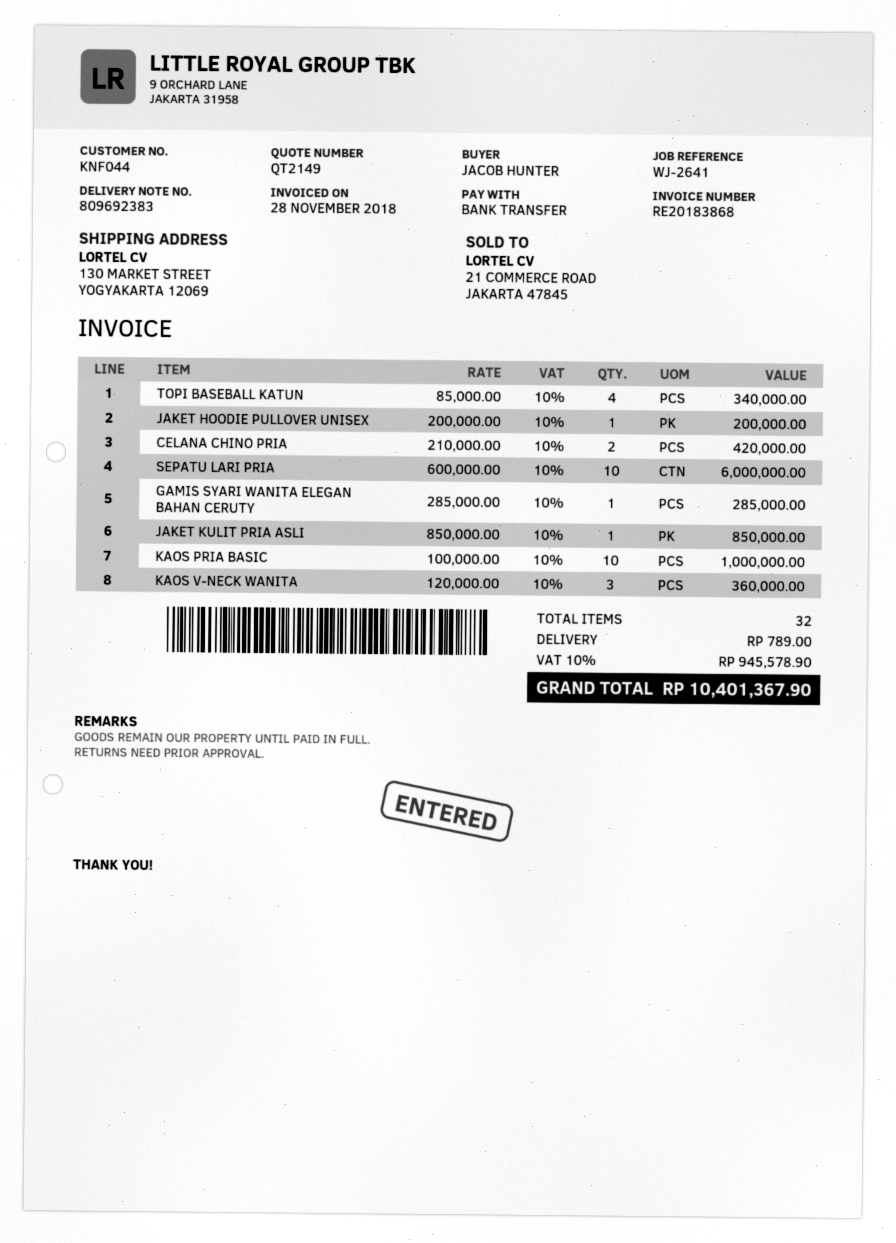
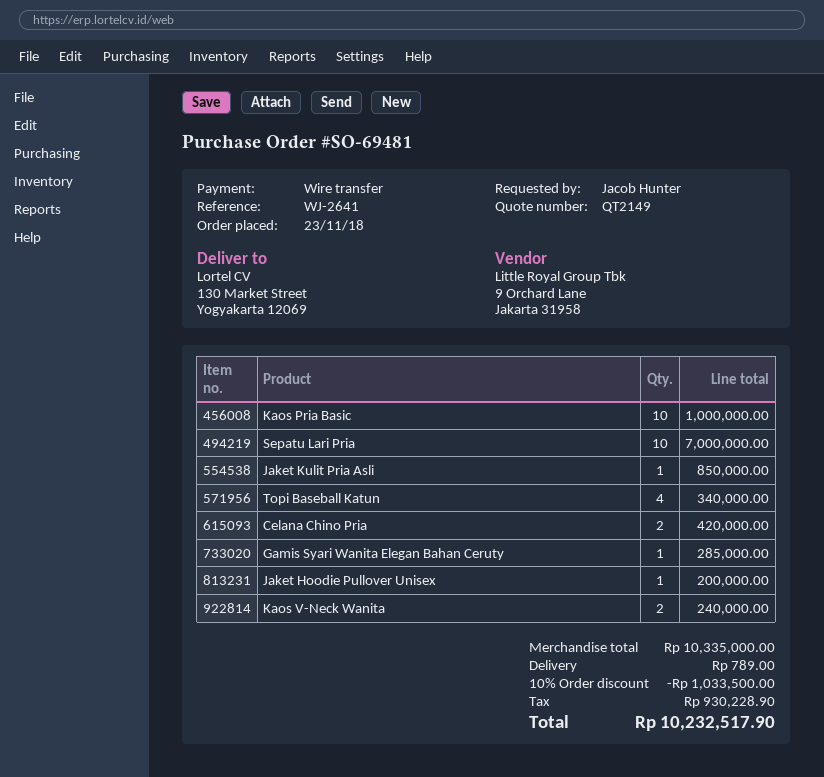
SEPATU LARI PRIA: 10 for 6000000.00 -> 10 for 7000000.00
KAOS V-NECK WANITA: 3 for 360000.00 -> 2 for 240000.00
discount: none -> 10% = 1033500.00
tax: 945578.90 -> 930228.90
total: 10401367.90 -> 10232517.90

